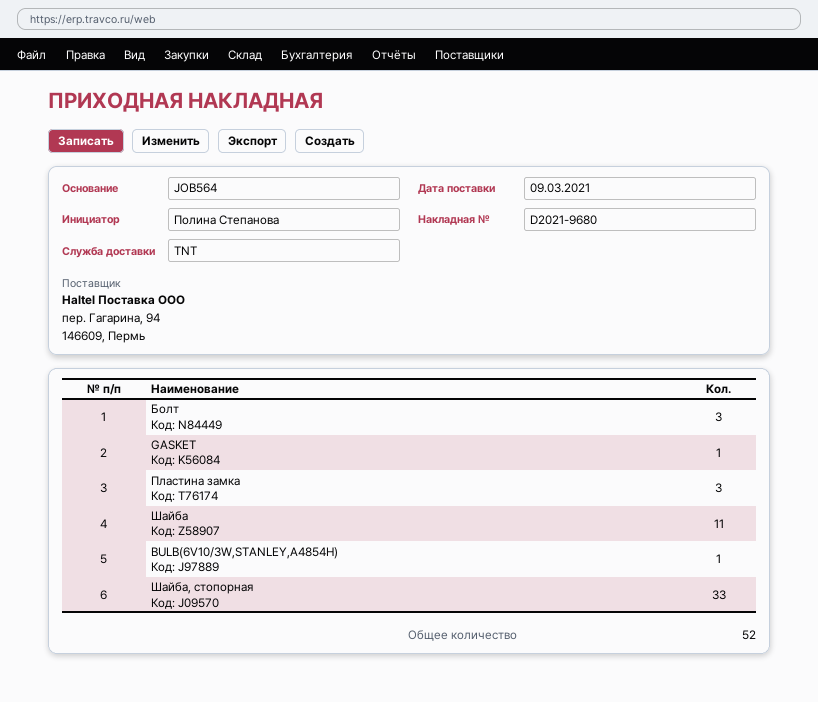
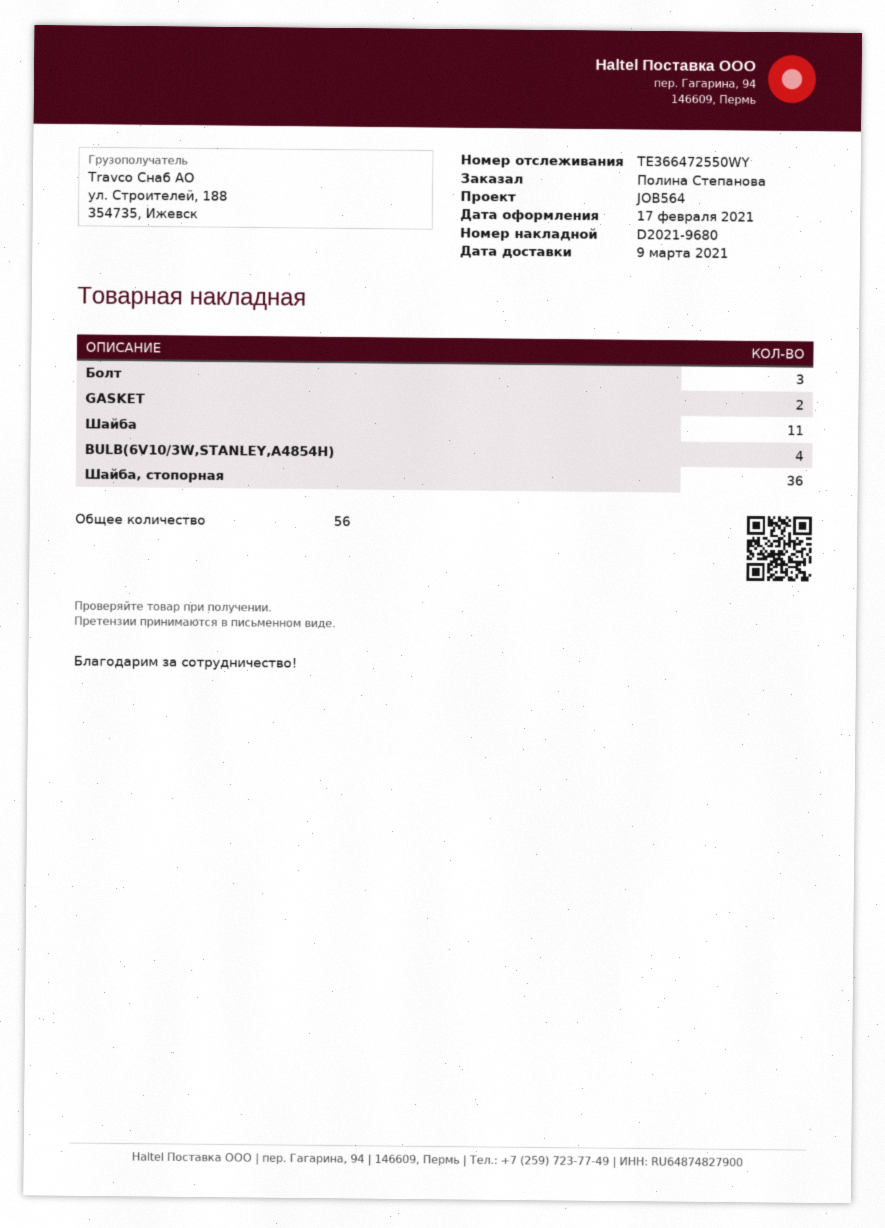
GASKET: 1 -> 2
Пластина замка: 3 -> none
BULB(6V10/3W,STANLEY,A4854H): 1 -> 4
Шайба, стопорная: 33 -> 36
total quantity: 52 -> 56

